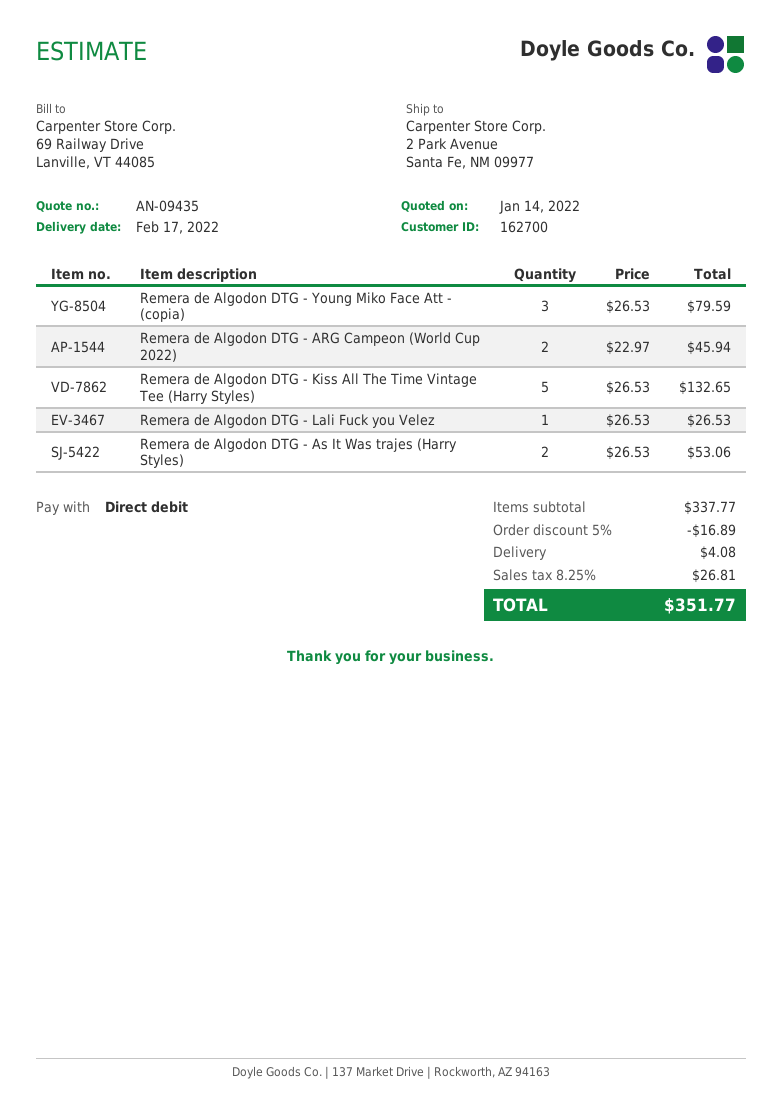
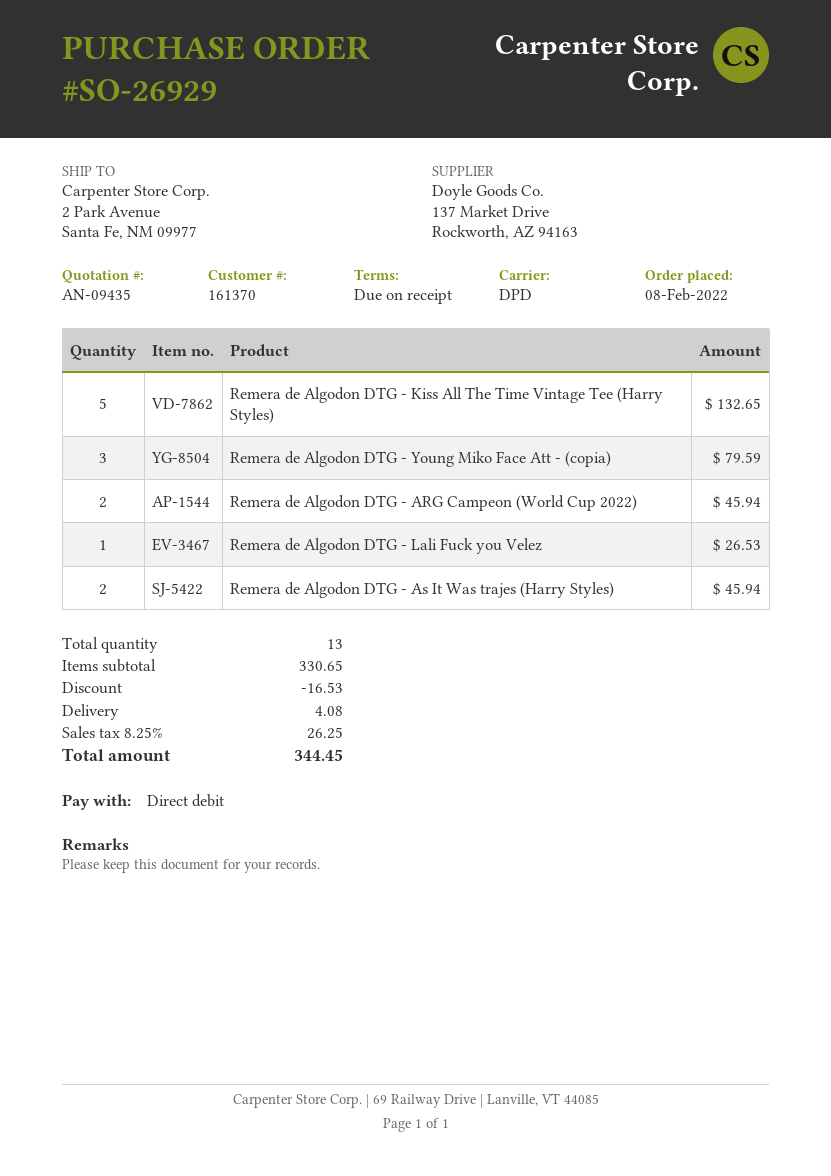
customer number: 162700 -> 161370
Remera de Algodon DTG - As It Was trajes (Harry Styles): 2 for 53.06 -> 2 for 45.94
subtotal: 337.77 -> 330.65
discount: 16.89 -> 16.53
tax: 8.25% = 26.81 -> 8.25% = 26.25
total: 351.77 -> 344.45

